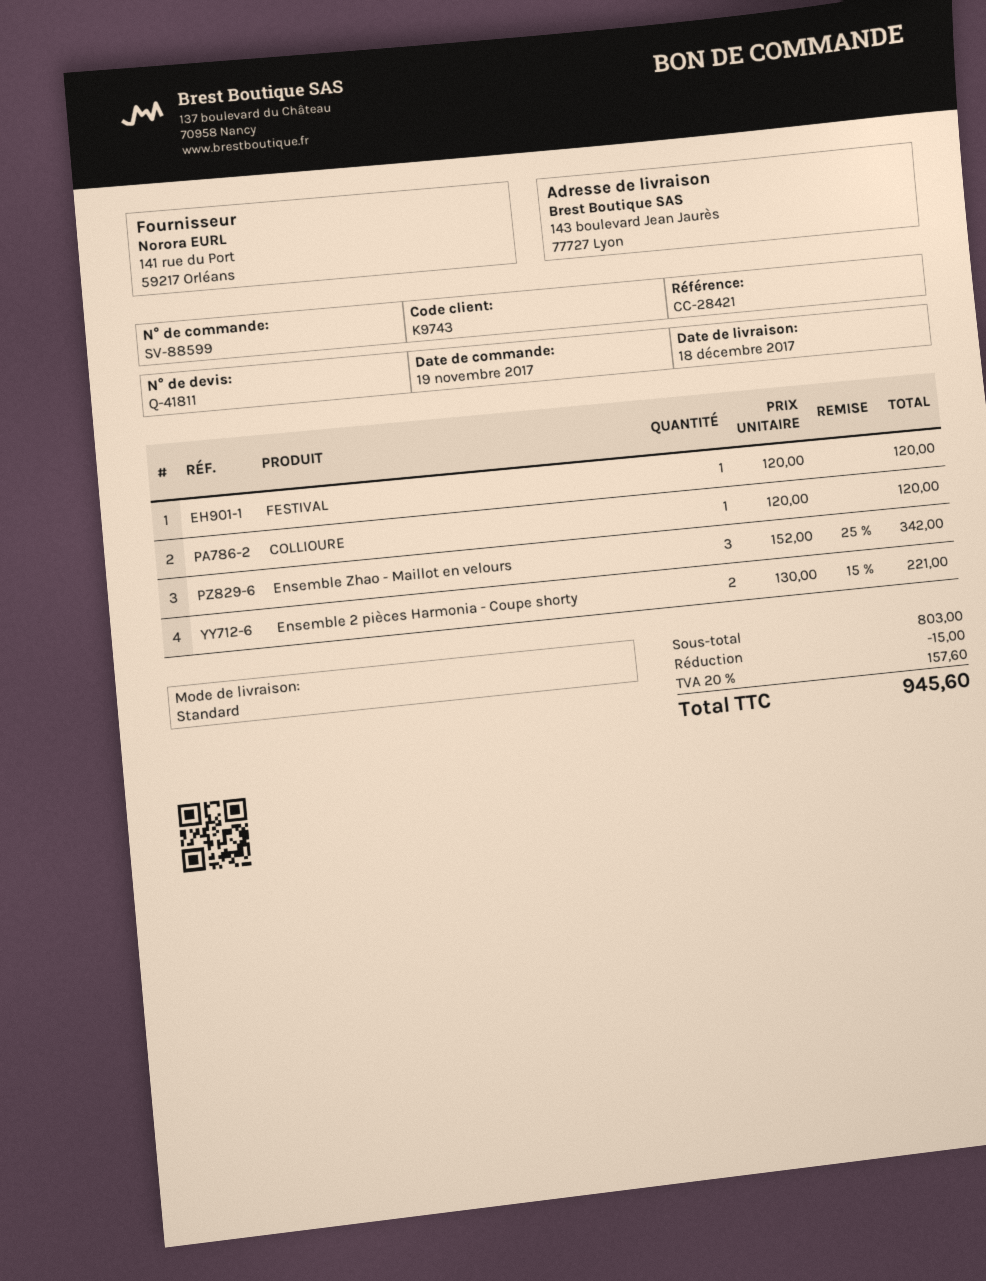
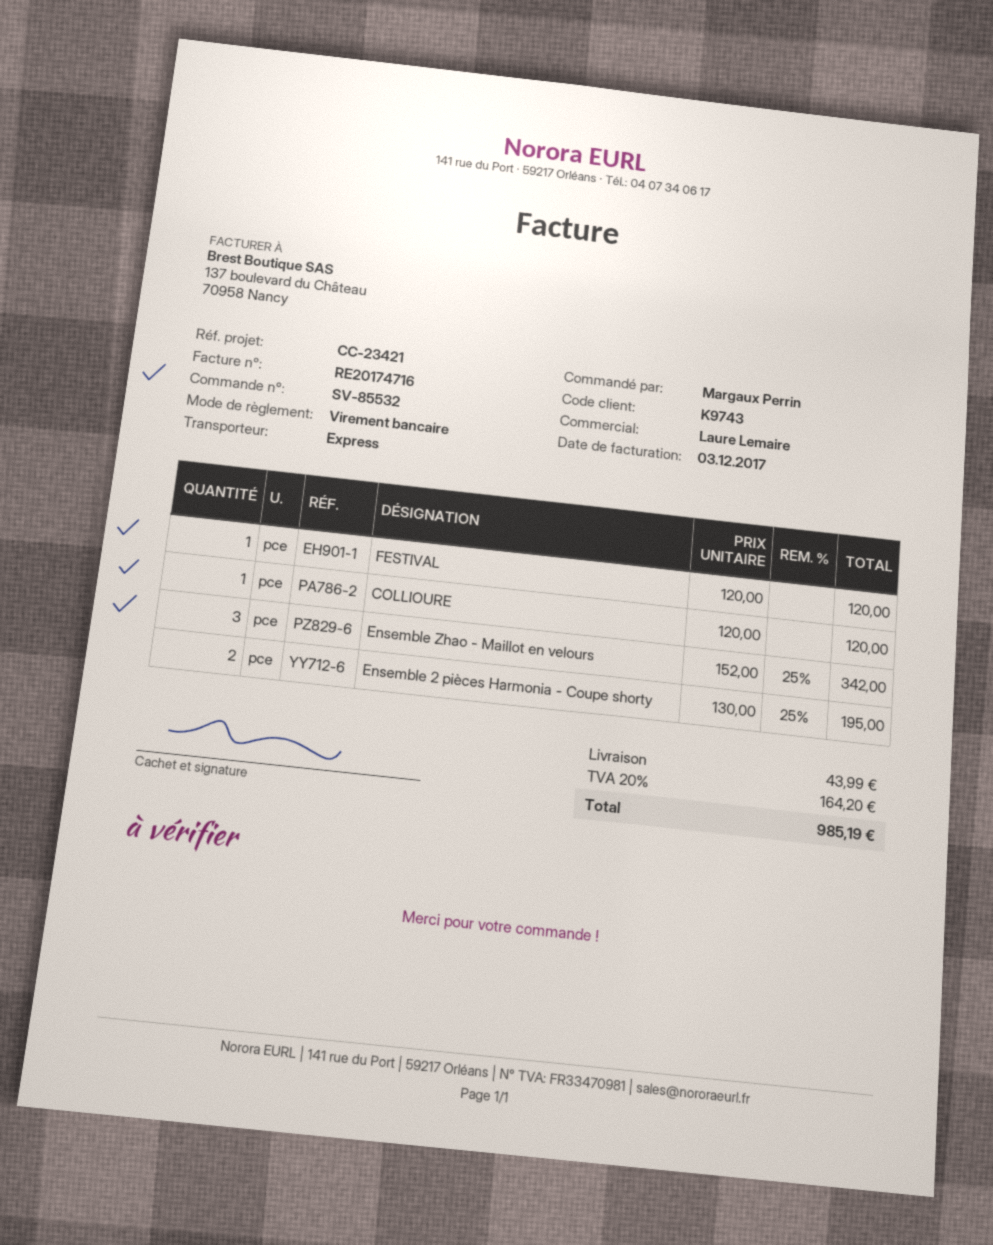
order number: SV-88599 -> SV-85532
reference: CC-28421 -> CC-23421
shipping method: standard -> express
Ensemble 2 pièces Harmonia - Coupe shorty: 2 x 130.00 - 15% = 221.00 -> 2 x 130.00 - 25% = 195.00
discount: 15.00 -> none
shipping: none -> 43.99
tax: 20% = 157.60 -> 20% = 164.20
total: 945.60 -> 985.19

